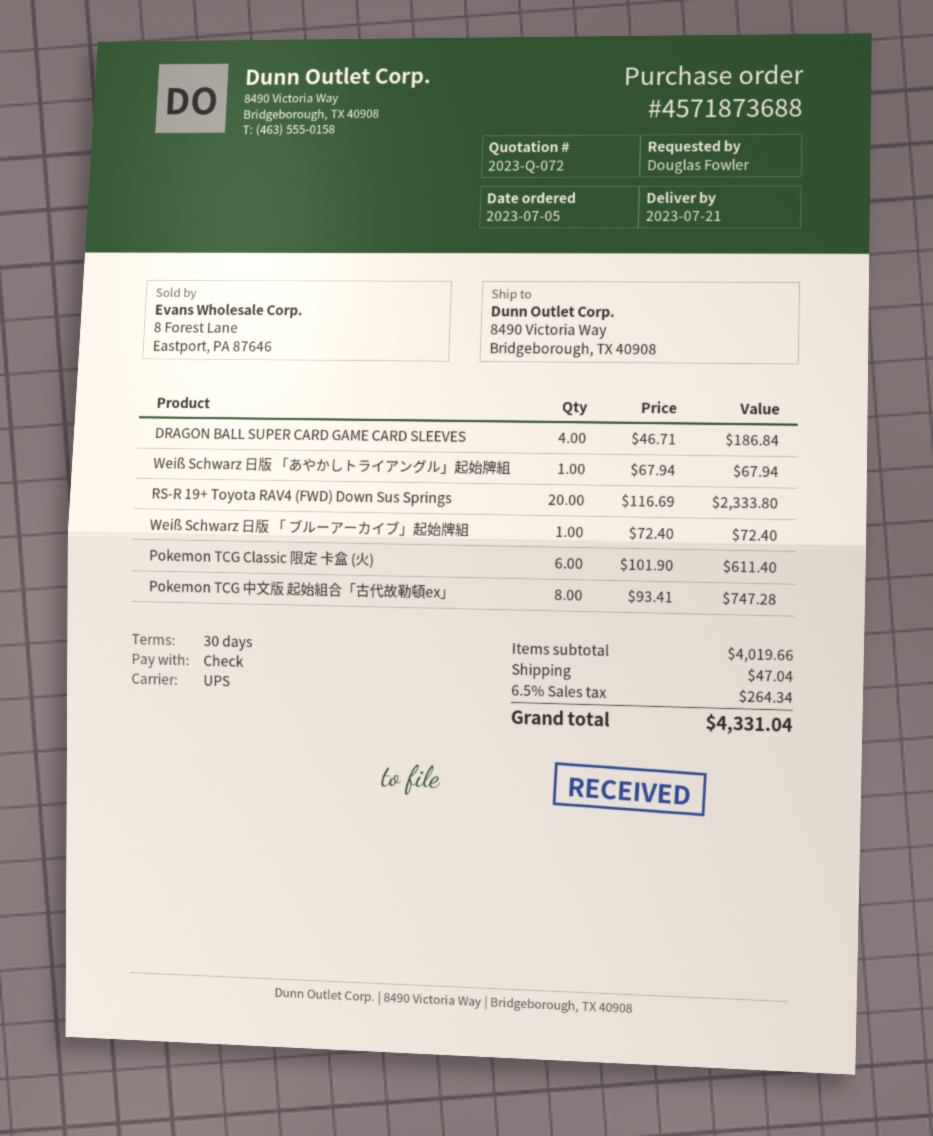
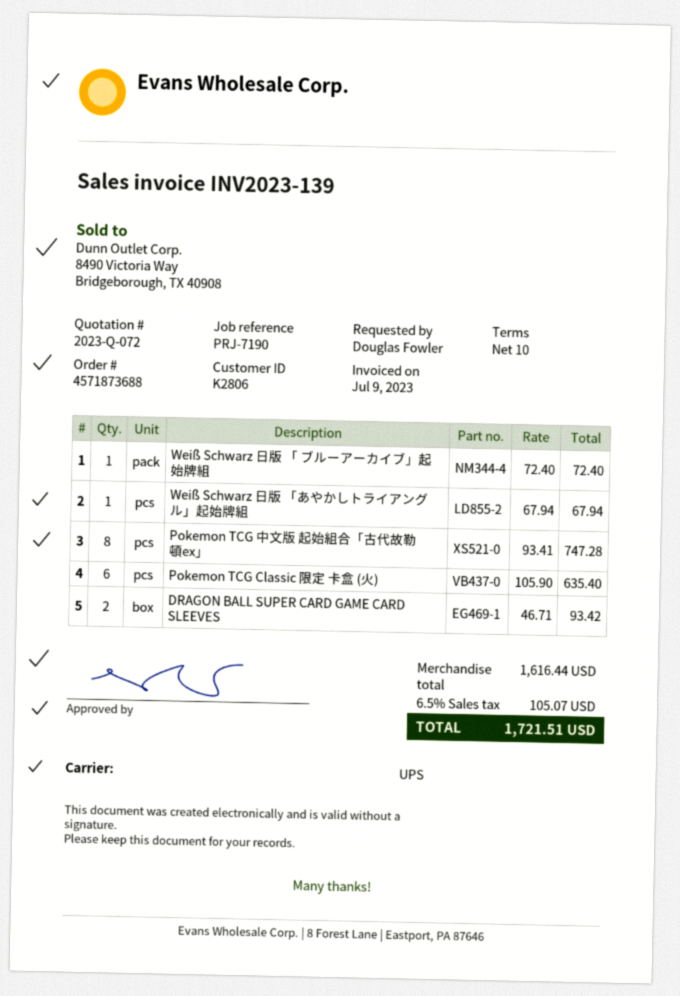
payment terms: 30 days -> 10 days
DRAGON BALL SUPER CARD GAME CARD SLEEVES: 4 x 46.71 = 186.84 -> 2 x 46.71 = 93.42
RS-R 19+ Toyota RAV4 (FWD) Down Sus Springs: 20 x 116.69 = 2333.80 -> none
Pokemon TCG Classic 限定 卡盒 (火): 6 x 101.90 = 611.40 -> 6 x 105.90 = 635.40
subtotal: 4019.66 -> 1616.44
shipping: 47.04 -> none
tax: 6.5% = 264.34 -> 6.5% = 105.07
total: 4331.04 -> 1721.51

